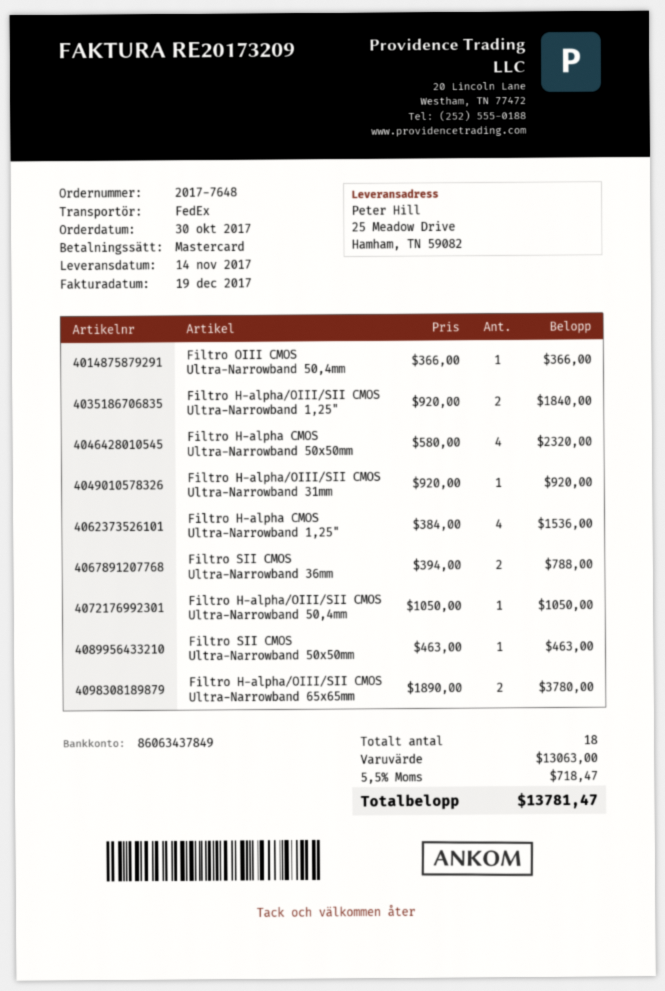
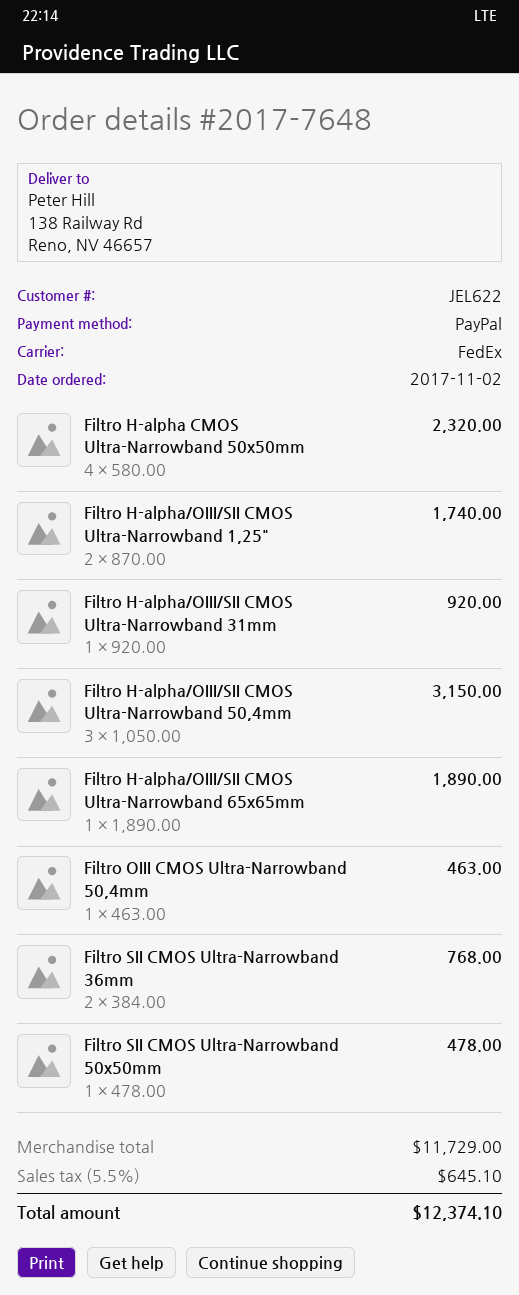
order date: 2017-10-30 -> 2017-11-02
payment method: Mastercard -> PayPal
ship to: 25 Meadow Drive, Hamham, TN 59082 -> 138 Railway Rd, Reno, NV 46657
Filtro OIII CMOS Ultra-Narrowband 50,4mm: 1 x 366.00 = 366.00 -> 1 x 463.00 = 463.00
Filtro H-alpha/OIII/SII CMOS Ultra-Narrowband 1,25": 2 x 920.00 = 1840.00 -> 2 x 870.00 = 1740.00
Filtro H-alpha CMOS Ultra-Narrowband 1,25": 4 x 384.00 = 1536.00 -> none
Filtro SII CMOS Ultra-Narrowband 36mm: 2 x 394.00 = 788.00 -> 2 x 384.00 = 768.00
Filtro H-alpha/OIII/SII CMOS Ultra-Narrowband 50,4mm: 1 x 1050.00 = 1050.00 -> 3 x 1050.00 = 3150.00
Filtro SII CMOS Ultra-Narrowband 50x50mm: 1 x 463.00 = 463.00 -> 1 x 478.00 = 478.00
Filtro H-alpha/OIII/SII CMOS Ultra-Narrowband 65x65mm: 2 x 1890.00 = 3780.00 -> 1 x 1890.00 = 1890.00
subtotal: 13063.00 -> 11729.00
tax: 5.5% = 718.47 -> 5.5% = 645.10
total: 13781.47 -> 12374.10

